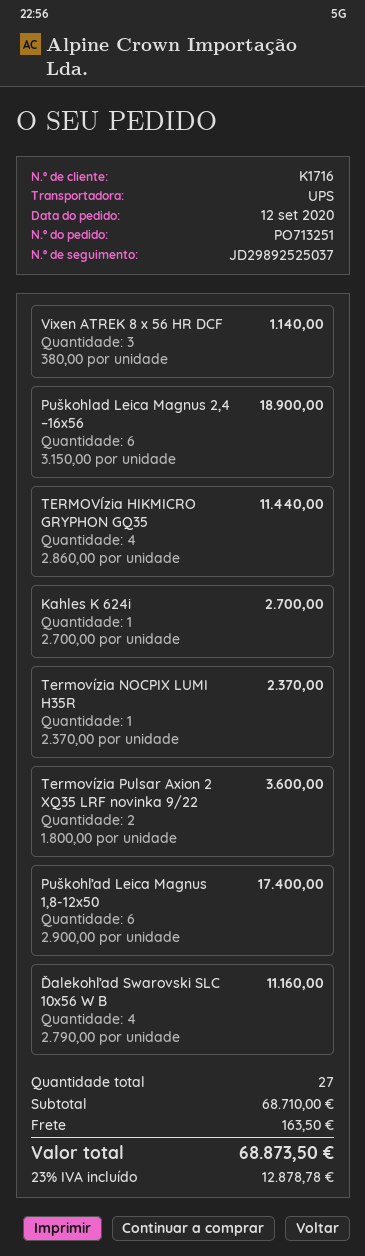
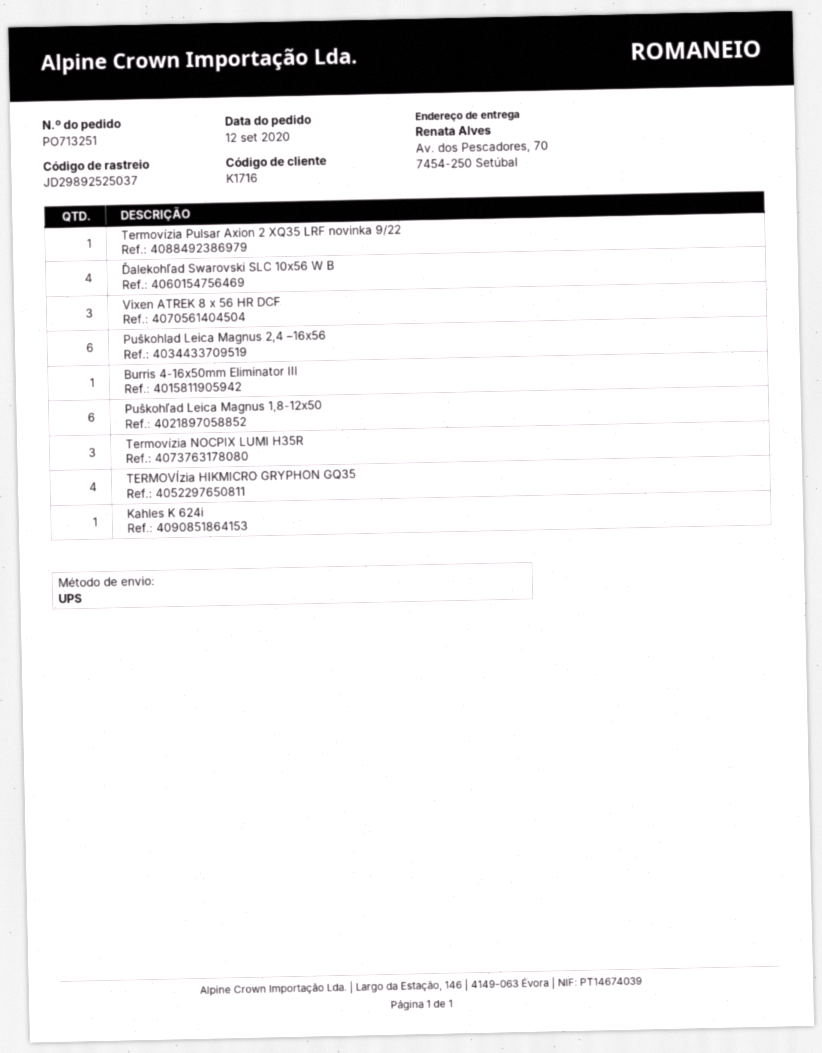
Termovízia NOCPIX LUMI H35R: 1 -> 3
Termovízia Pulsar Axion 2 XQ35 LRF novinka 9/22: 2 -> 1
Burris 4-16x50mm Eliminator III: none -> 1

